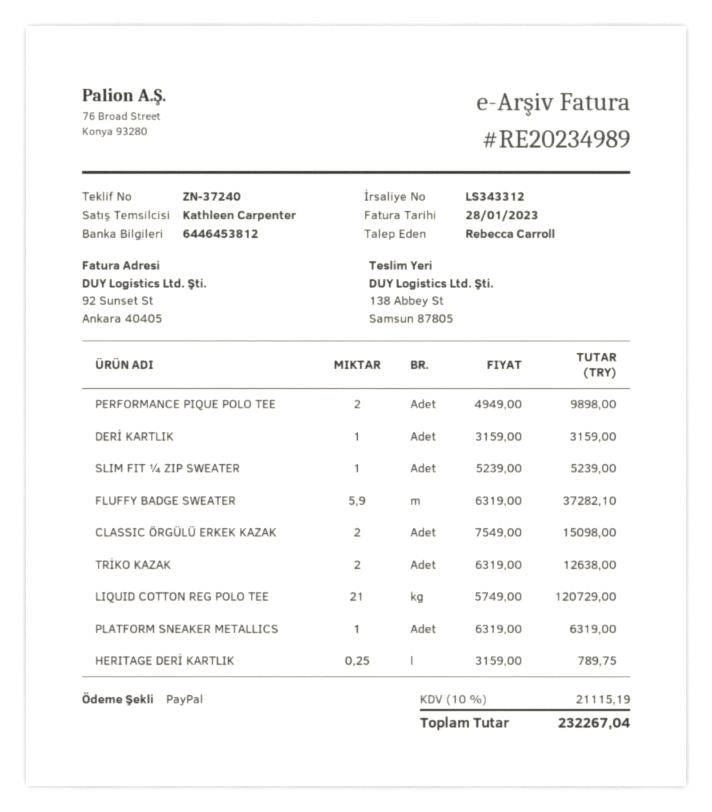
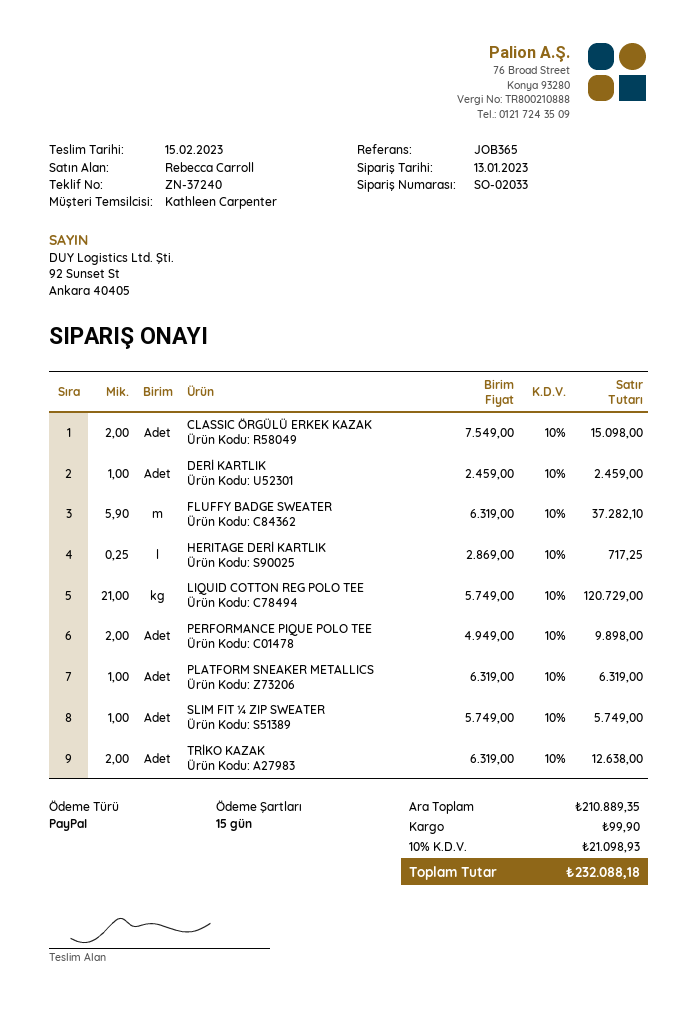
DERİ KARTLIK: 1 x 3159.00 = 3159.00 -> 1 x 2459.00 = 2459.00
SLIM FIT ¼ ZIP SWEATER: 1 x 5239.00 = 5239.00 -> 1 x 5749.00 = 5749.00
HERITAGE DERİ KARTLIK: 0.25 x 3159.00 = 789.75 -> 0.25 x 2869.00 = 717.25
shipping: none -> 99.90
tax: 10% = 21115.19 -> 10% = 21098.93
total: 232267.04 -> 232088.18

